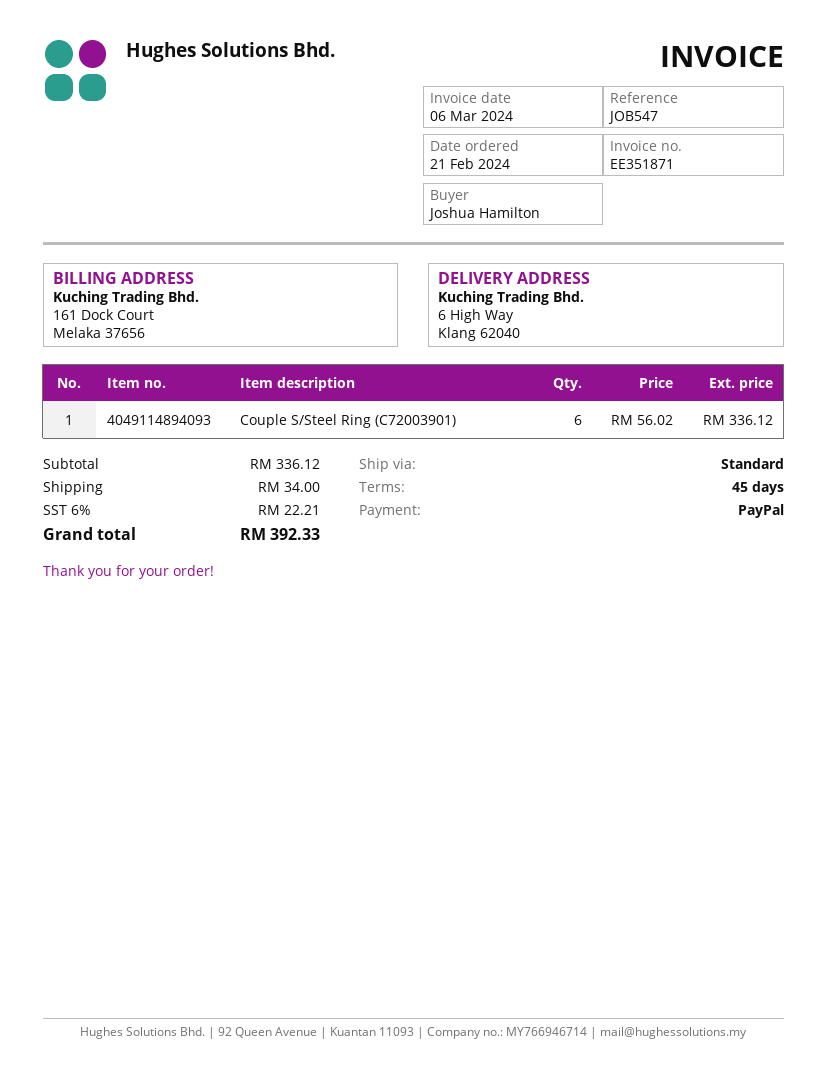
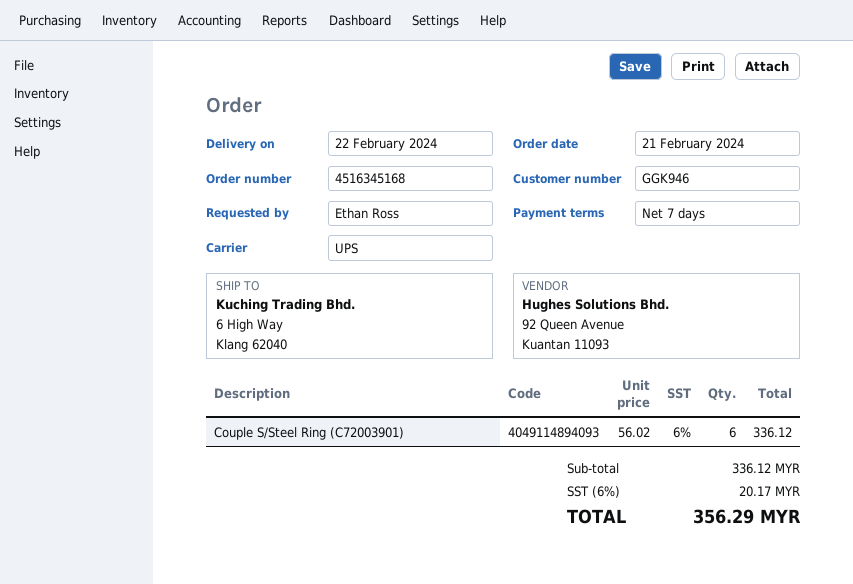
payment terms: 45 days -> 7 days
ordered by: Joshua Hamilton -> Ethan Ross
shipping method: standard -> UPS
shipping: 34.00 -> none
tax: 6% = 22.21 -> 6% = 20.17
total: 392.33 -> 356.29

